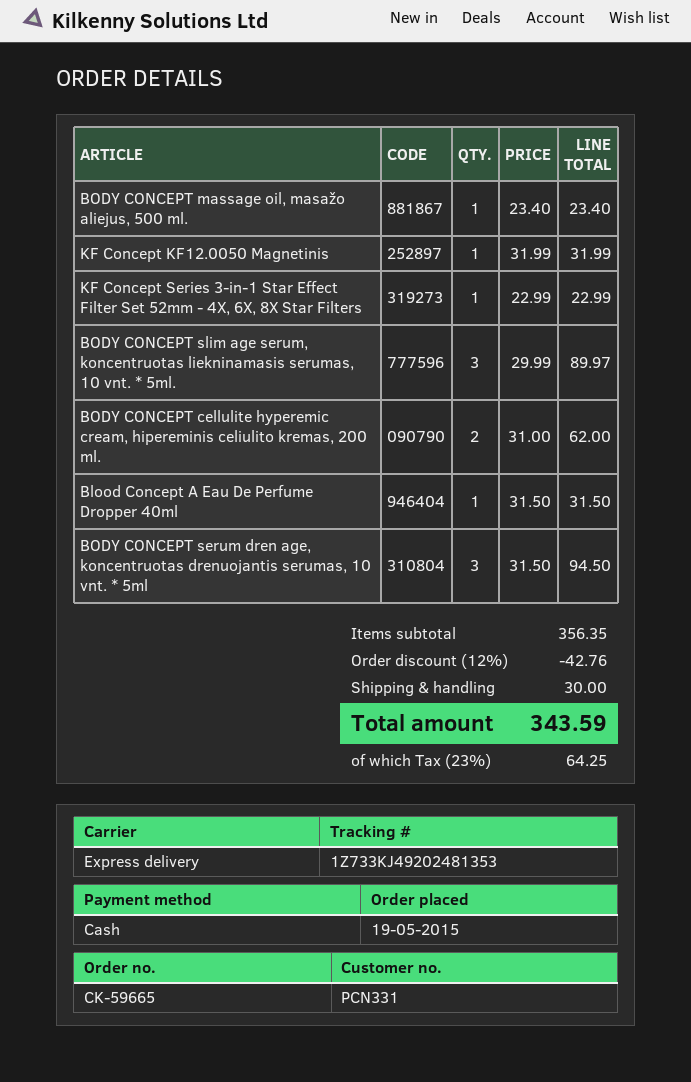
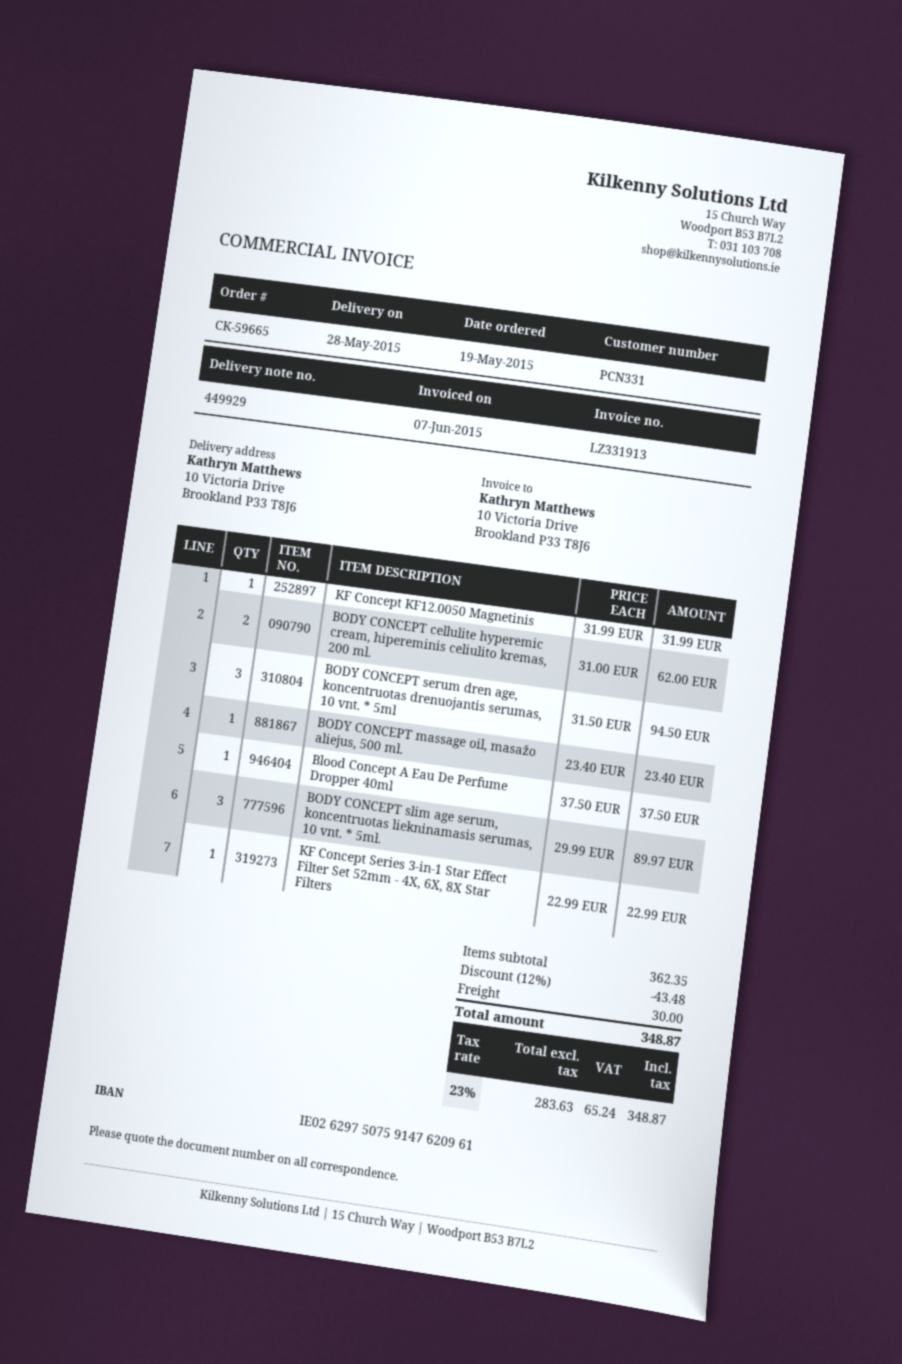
Blood Concept A Eau De Perfume Dropper 40ml: 1 x 31.50 = 31.50 -> 1 x 37.50 = 37.50
subtotal: 356.35 -> 362.35
discount: 12% = 42.76 -> 12% = 43.48
tax: 23% = 64.25 -> 23% = 65.24
total: 343.59 -> 348.87

